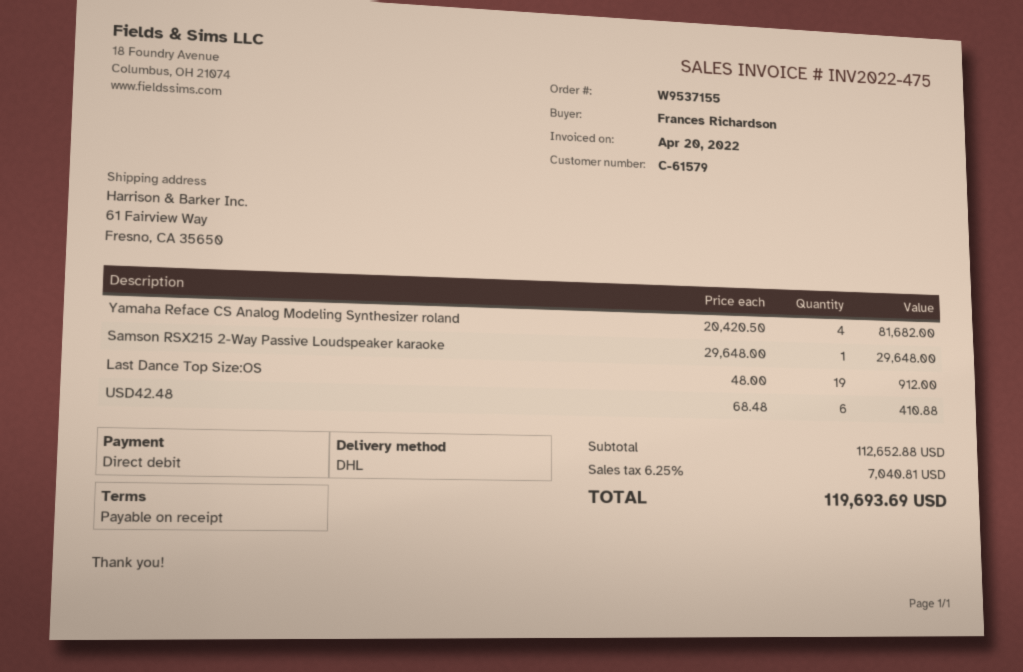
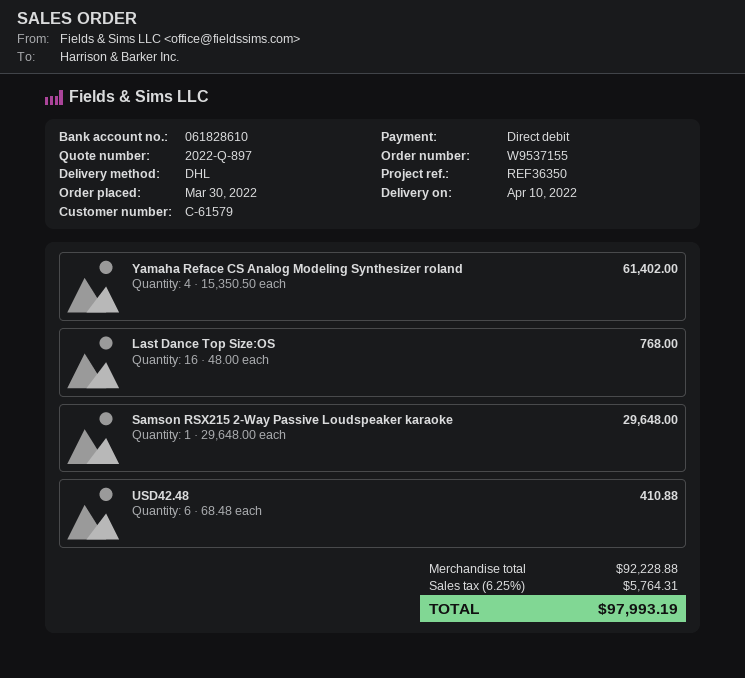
Yamaha Reface CS Analog Modeling Synthesizer roland: 4 x 20420.50 = 81682.00 -> 4 x 15350.50 = 61402.00
Last Dance Top Size:OS: 19 x 48.00 = 912.00 -> 16 x 48.00 = 768.00
subtotal: 112652.88 -> 92228.88
tax: 6.25% = 7040.81 -> 6.25% = 5764.31
total: 119693.69 -> 97993.19

